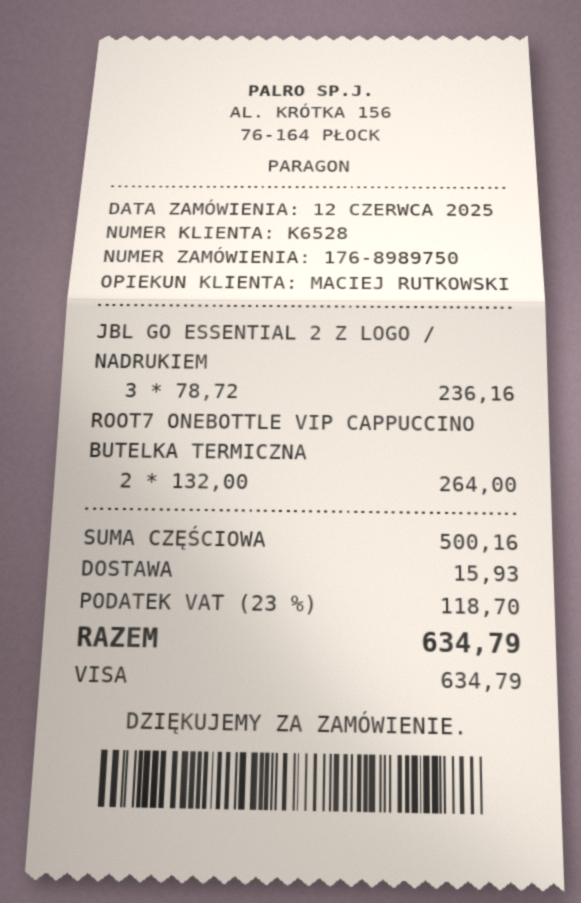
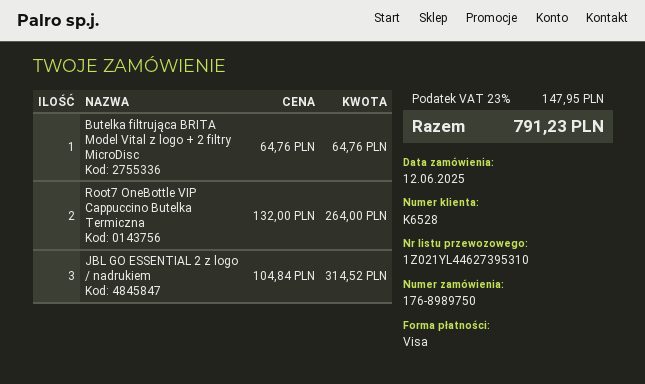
JBL GO ESSENTIAL 2 Z LOGO / NADRUKIEM: 3 x 78.72 = 236.16 -> 3 x 104.84 = 314.52
Butelka filtrująca BRITA Model Vital z logo + 2 filtry MicroDisc: none -> 1 x 64.76 = 64.76
shipping: 15.93 -> none
tax: 23% = 118.70 -> 23% = 147.95
total: 634.79 -> 791.23

